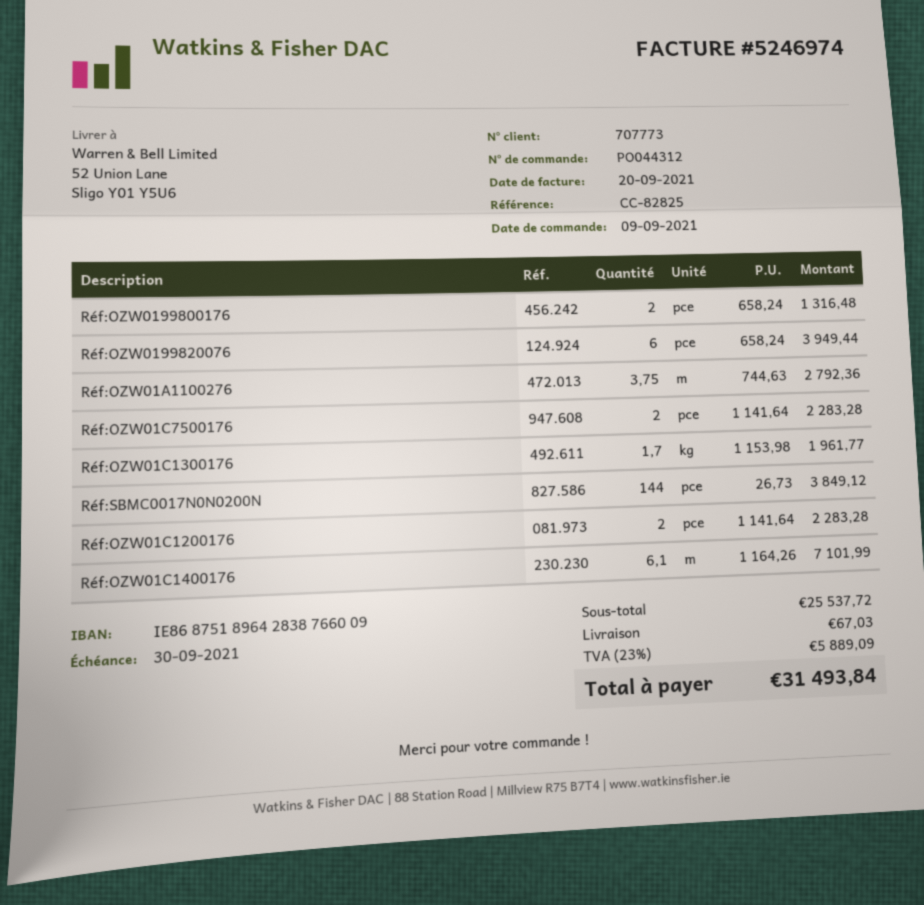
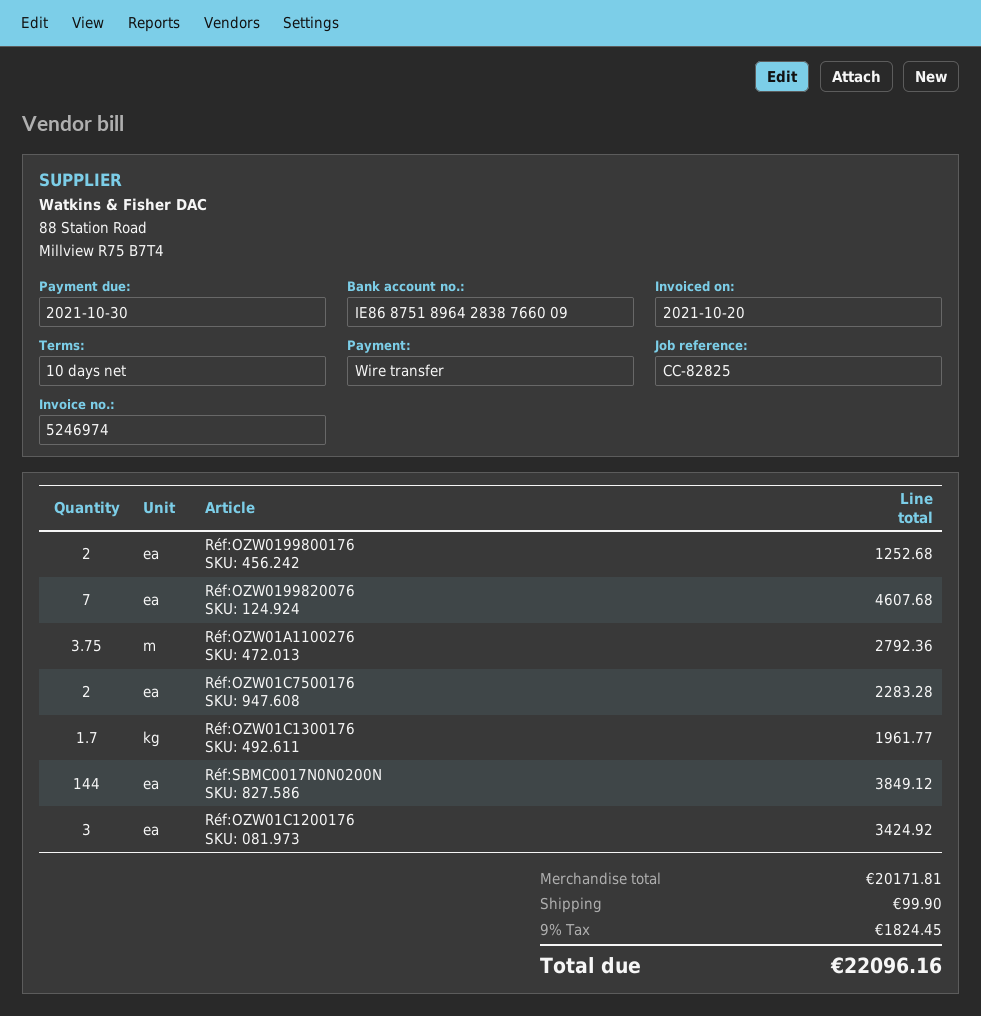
invoice date: 2021-09-20 -> 2021-10-20
due date: 2021-09-30 -> 2021-10-30
Réf:OZW0199800176: 2 for 1316.48 -> 2 for 1252.68
Réf:OZW0199820076: 6 for 3949.44 -> 7 for 4607.68
Réf:OZW01C1200176: 2 for 2283.28 -> 3 for 3424.92
Réf:OZW01C1400176: 6.1 for 7101.99 -> none
subtotal: 25537.72 -> 20171.81
shipping: 67.03 -> 99.90
tax: 23% = 5889.09 -> 9% = 1824.45
total: 31493.84 -> 22096.16

